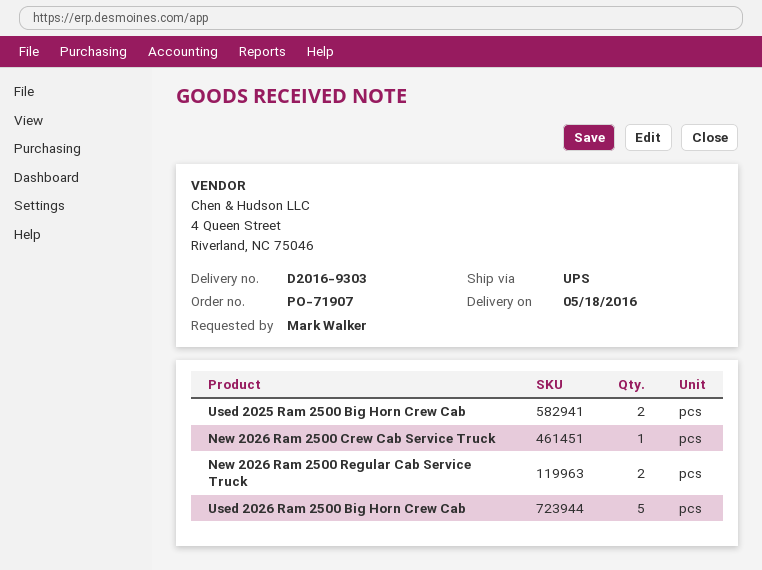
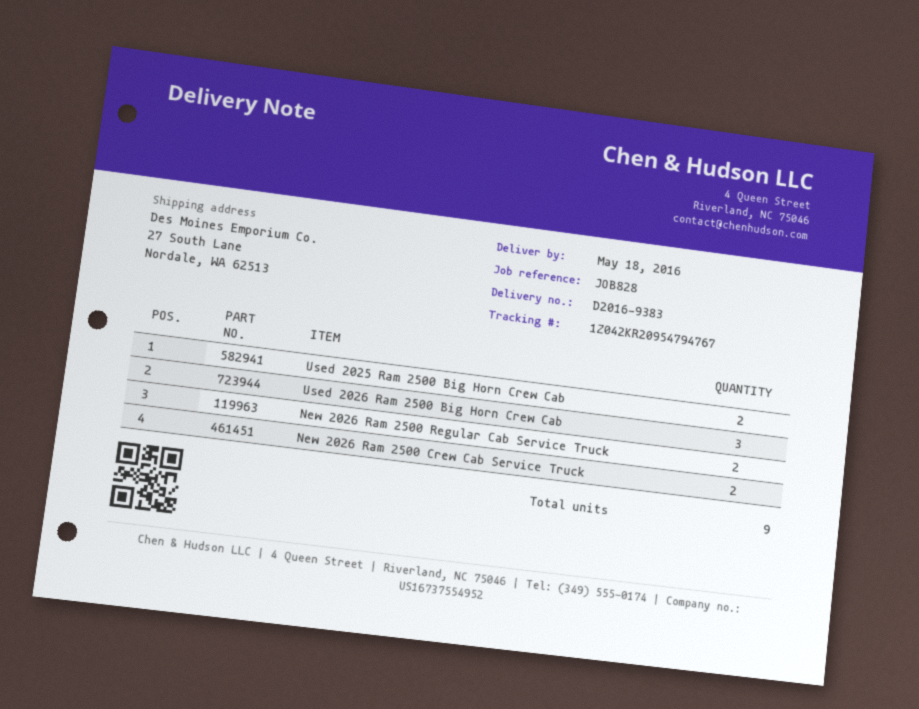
delivery note number: D2016-9303 -> D2016-9383
New 2026 Ram 2500 Crew Cab Service Truck: 1 -> 2
Used 2026 Ram 2500 Big Horn Crew Cab: 5 -> 3

